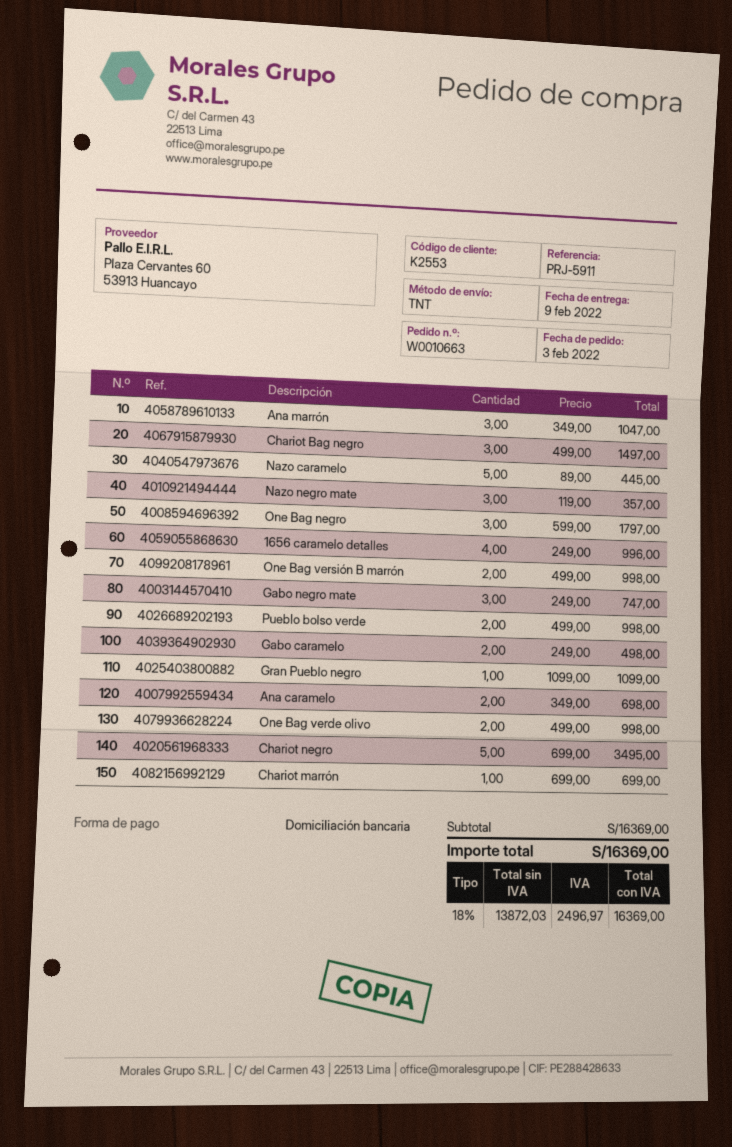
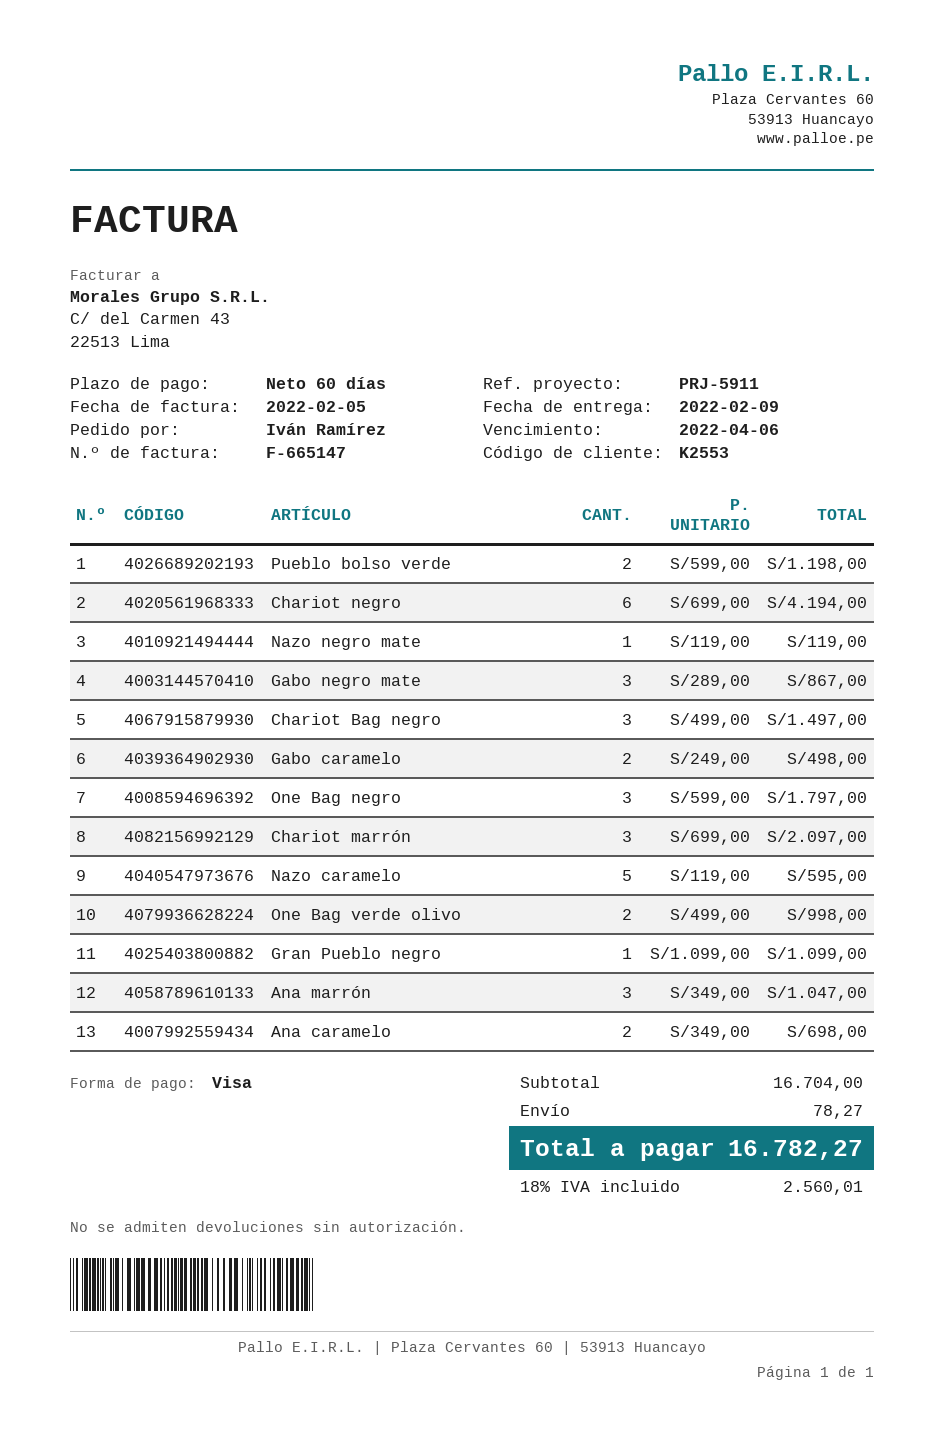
payment method: direct debit -> Visa
Nazo caramelo: 5 x 89.00 = 445.00 -> 5 x 119.00 = 595.00
Nazo negro mate: 3 x 119.00 = 357.00 -> 1 x 119.00 = 119.00
1656 caramelo detalles: 4 x 249.00 = 996.00 -> none
One Bag versión B marrón: 2 x 499.00 = 998.00 -> none
Gabo negro mate: 3 x 249.00 = 747.00 -> 3 x 289.00 = 867.00
Pueblo bolso verde: 2 x 499.00 = 998.00 -> 2 x 599.00 = 1198.00
Chariot negro: 5 x 699.00 = 3495.00 -> 6 x 699.00 = 4194.00
Chariot marrón: 1 x 699.00 = 699.00 -> 3 x 699.00 = 2097.00
subtotal: 16369.00 -> 16704.00
shipping: none -> 78.27
tax: 18% = 2496.97 -> 18% = 2560.01
total: 16369.00 -> 16782.27

